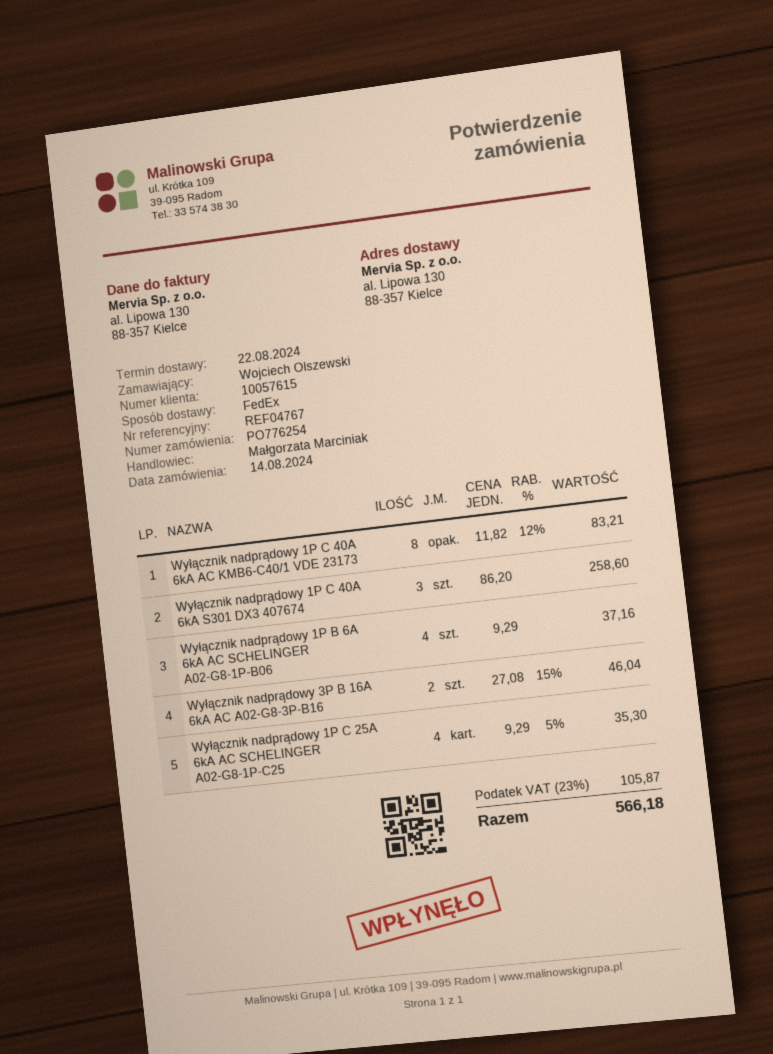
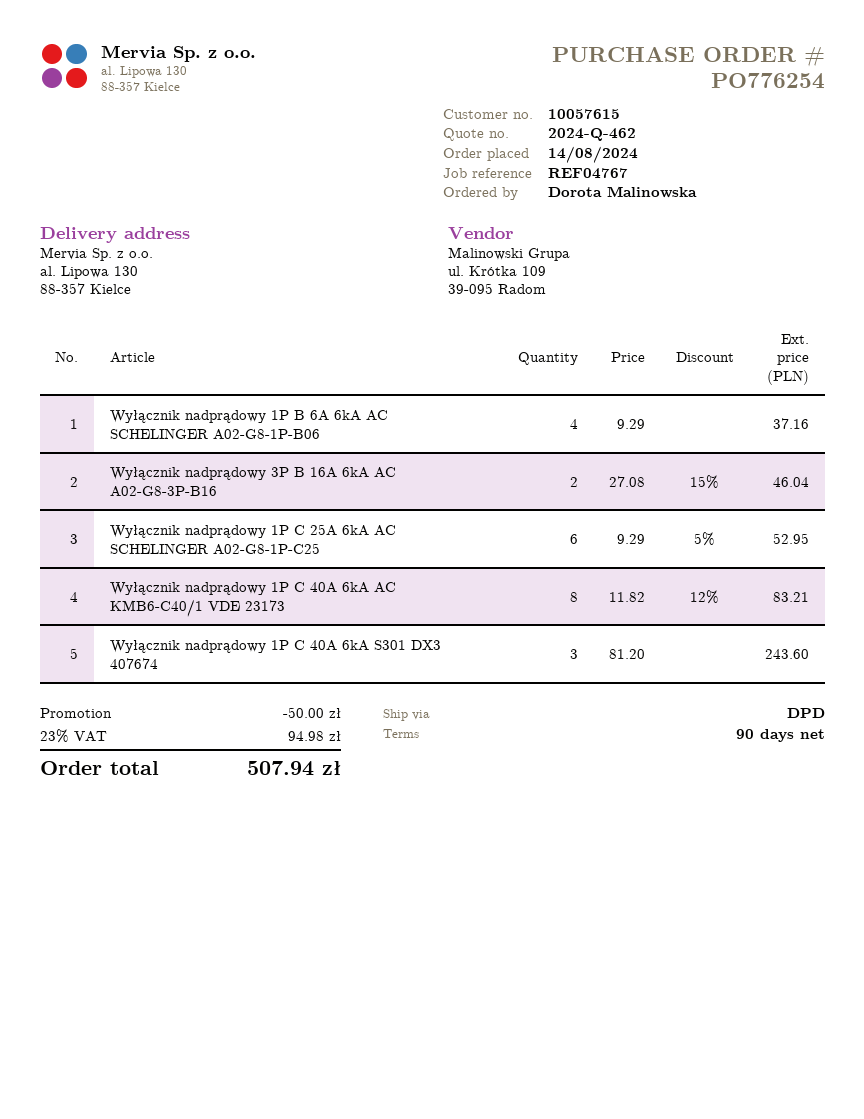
ordered by: Wojciech Olszewski -> Dorota Malinowska
shipping method: FedEx -> DPD
Wyłącznik nadprądowy 1P C 40A 6kA S301 DX3 407674: 3 x 86.20 = 258.60 -> 3 x 81.20 = 243.60
Wyłącznik nadprądowy 1P C 25A 6kA AC SCHELINGER A02-G8-1P-C25: 4 x 9.29 - 5% = 35.30 -> 6 x 9.29 - 5% = 52.95
discount: none -> 50.00
tax: 23% = 105.87 -> 23% = 94.98
total: 566.18 -> 507.94

